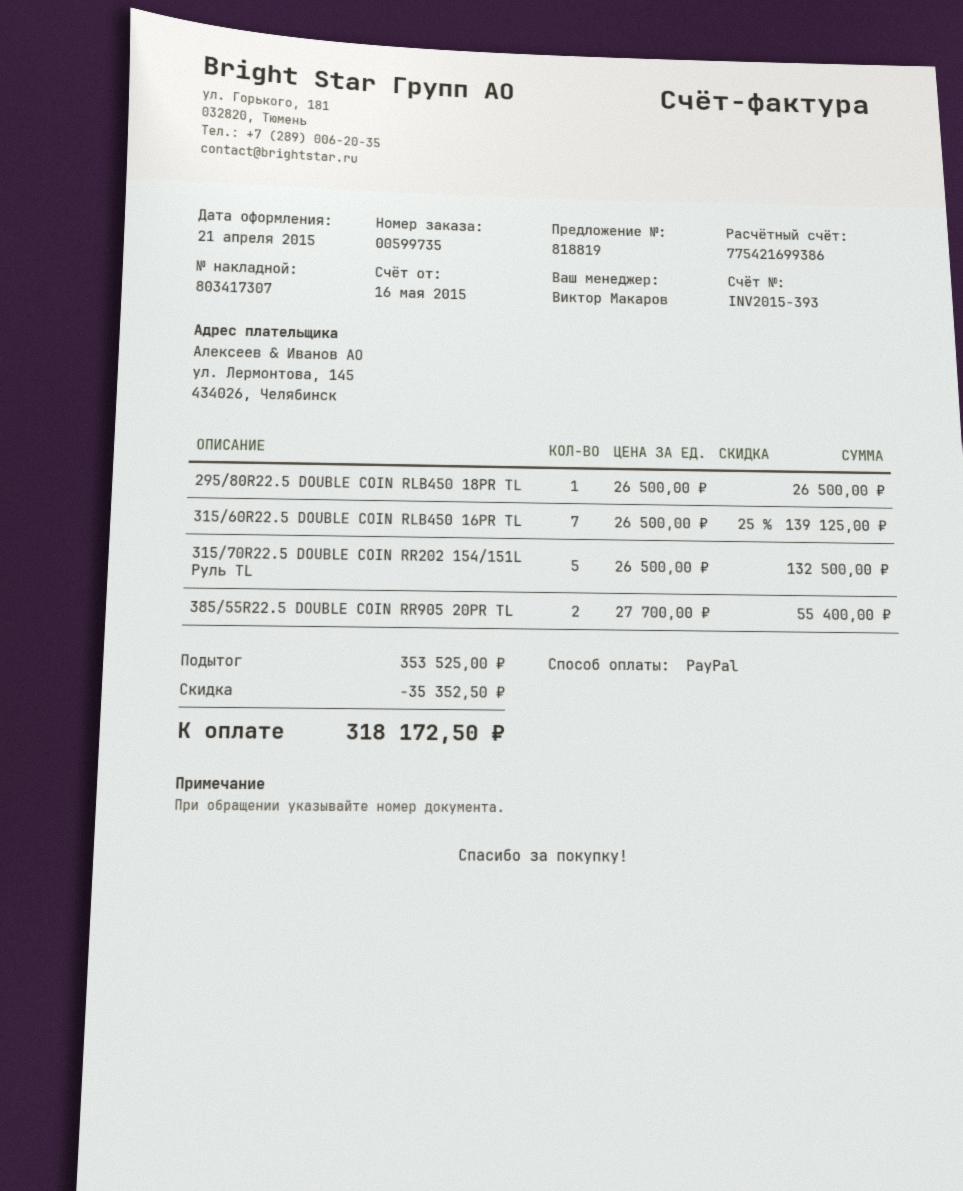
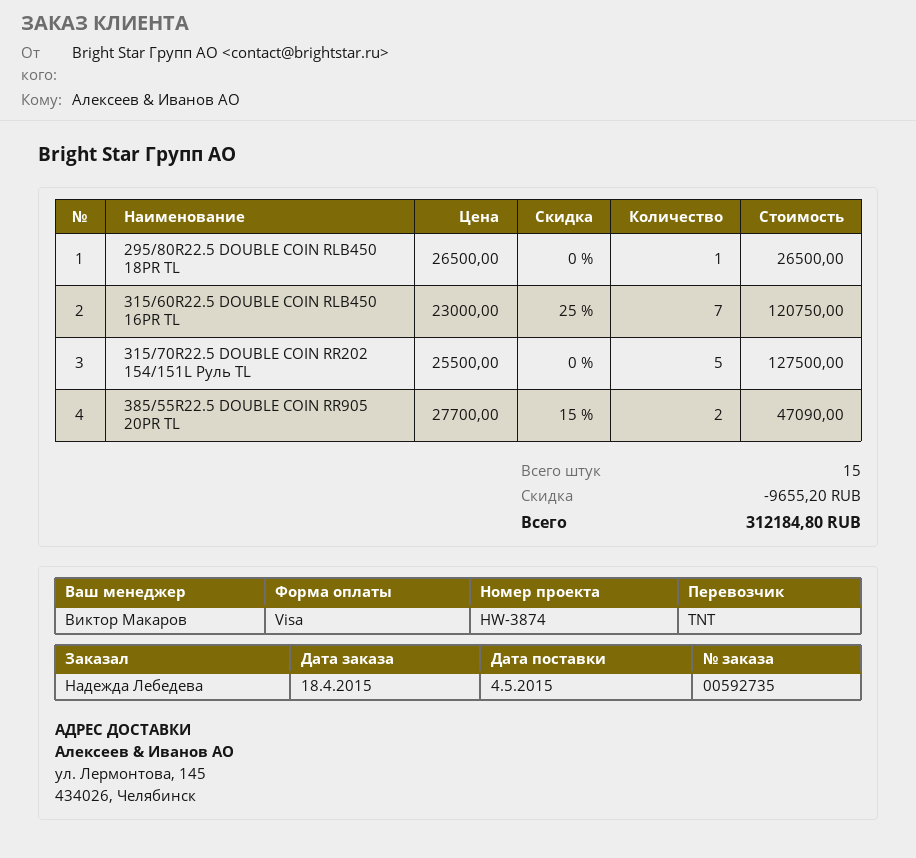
order number: 00599735 -> 00592735
order date: 2015-04-21 -> 2015-04-18
payment method: PayPal -> Visa
315/60R22.5 DOUBLE COIN RLB450 16PR TL: 7 x 26500.00 - 25% = 139125.00 -> 7 x 23000.00 - 25% = 120750.00
315/70R22.5 DOUBLE COIN RR202 154/151L Руль TL: 5 x 26500.00 = 132500.00 -> 5 x 25500.00 = 127500.00
385/55R22.5 DOUBLE COIN RR905 20PR TL: 2 x 27700.00 = 55400.00 -> 2 x 27700.00 - 15% = 47090.00
discount: 35352.50 -> 9655.20
total: 318172.50 -> 312184.80

